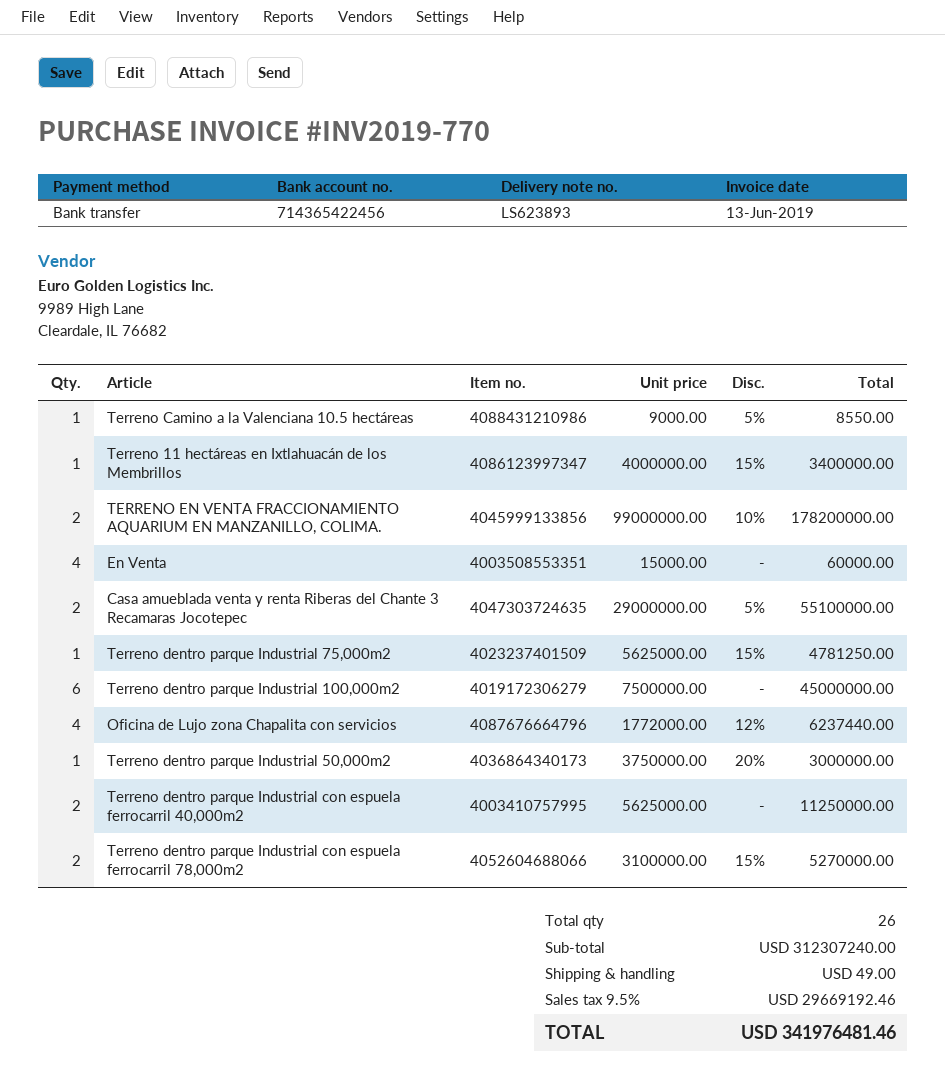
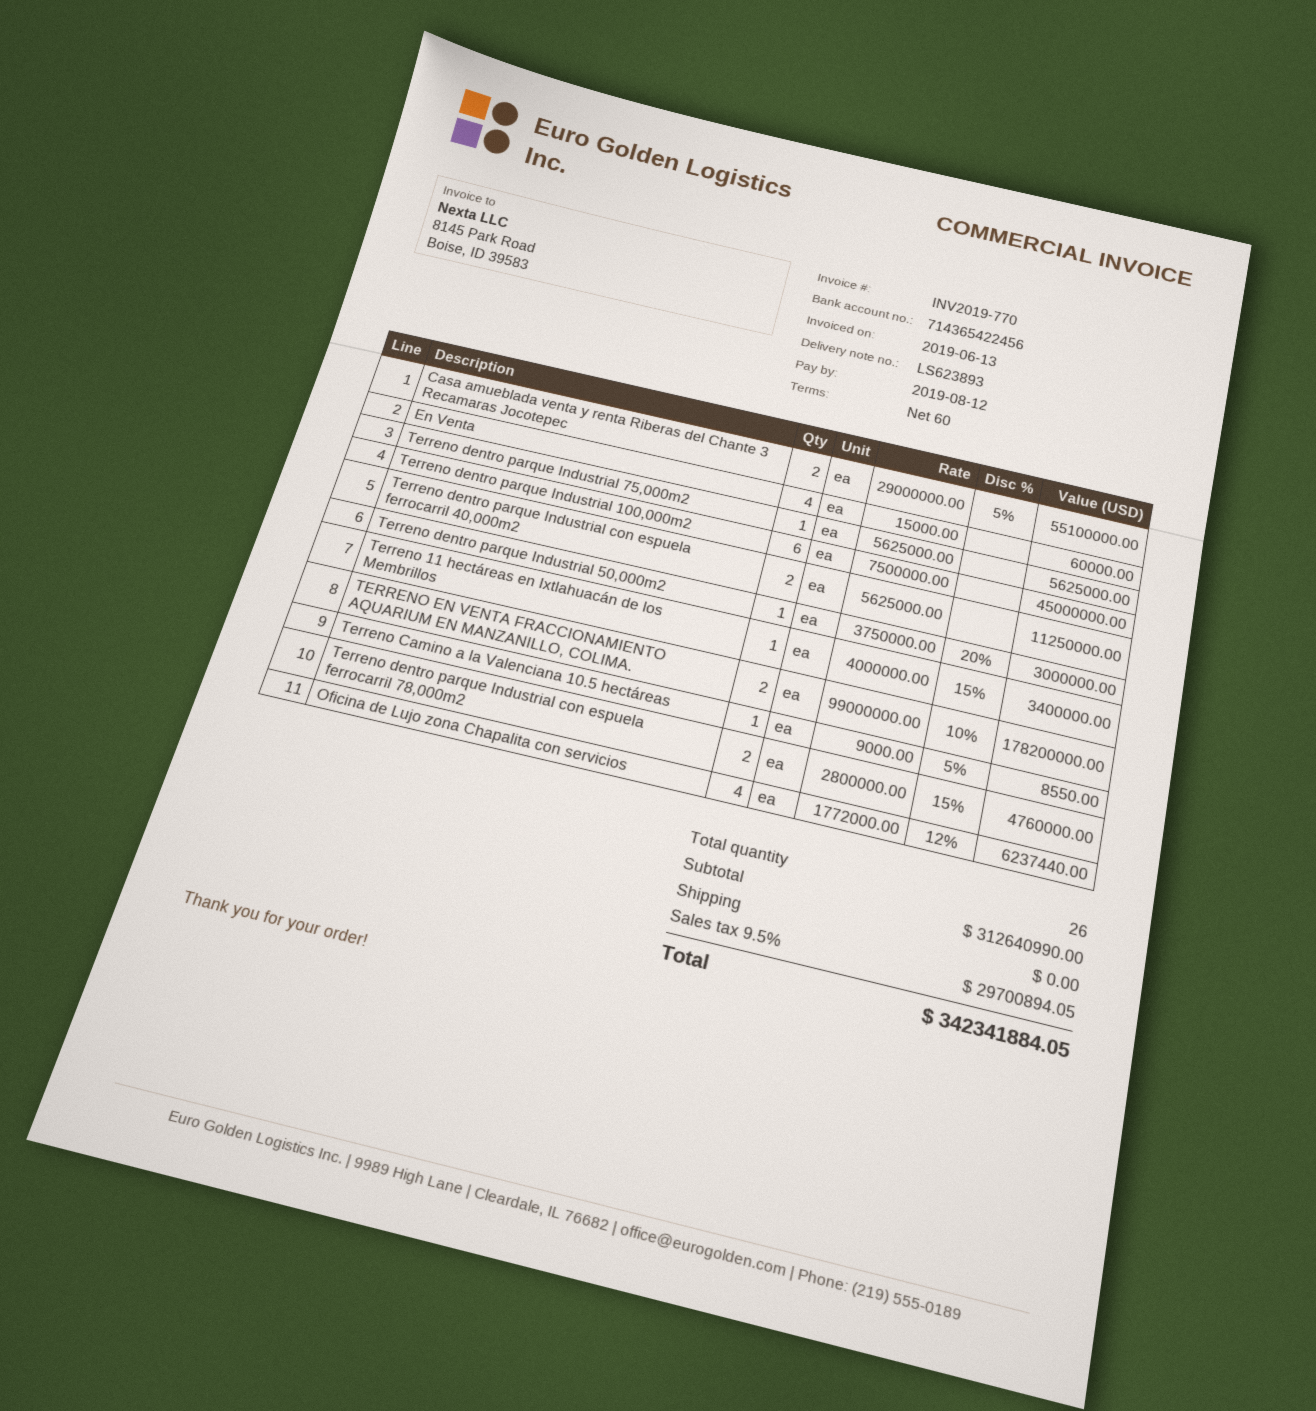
Terreno dentro parque Industrial 75,000m2: 1 x 5625000.00 - 15% = 4781250.00 -> 1 x 5625000.00 = 5625000.00
Terreno dentro parque Industrial con espuela ferrocarril 78,000m2: 2 x 3100000.00 - 15% = 5270000.00 -> 2 x 2800000.00 - 15% = 4760000.00
subtotal: 312307240.00 -> 312640990.00
shipping: 49.00 -> 0.00
tax: 9.5% = 29669192.46 -> 9.5% = 29700894.05
total: 341976481.46 -> 342341884.05

